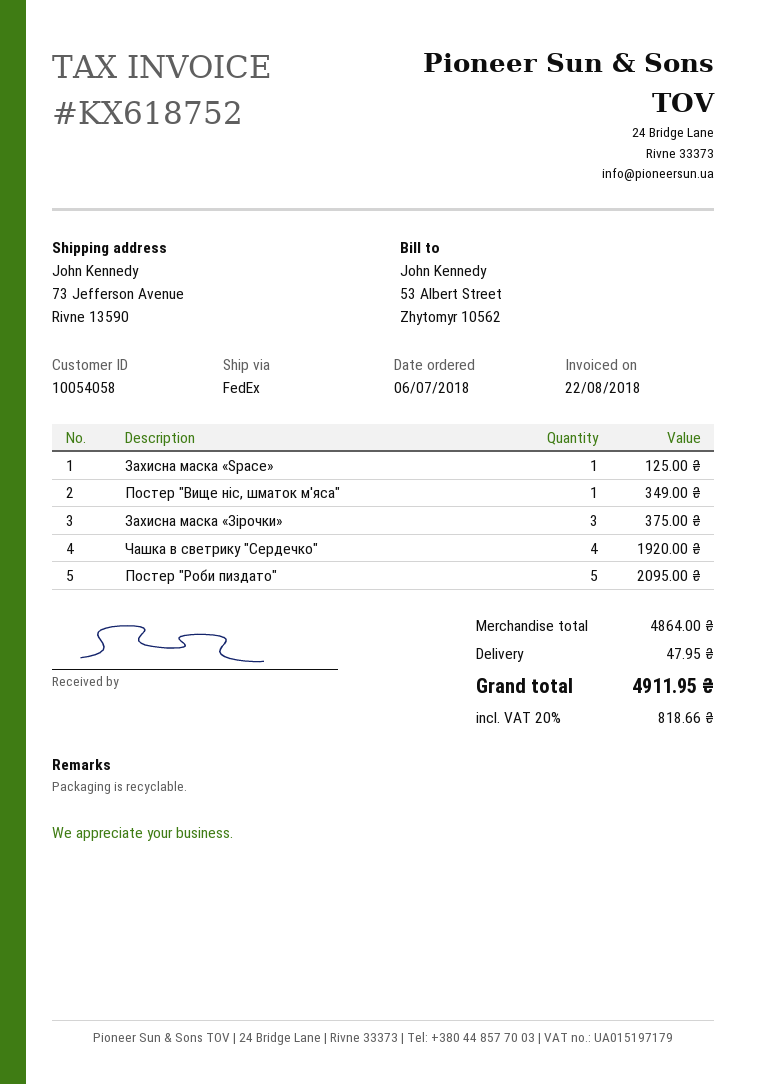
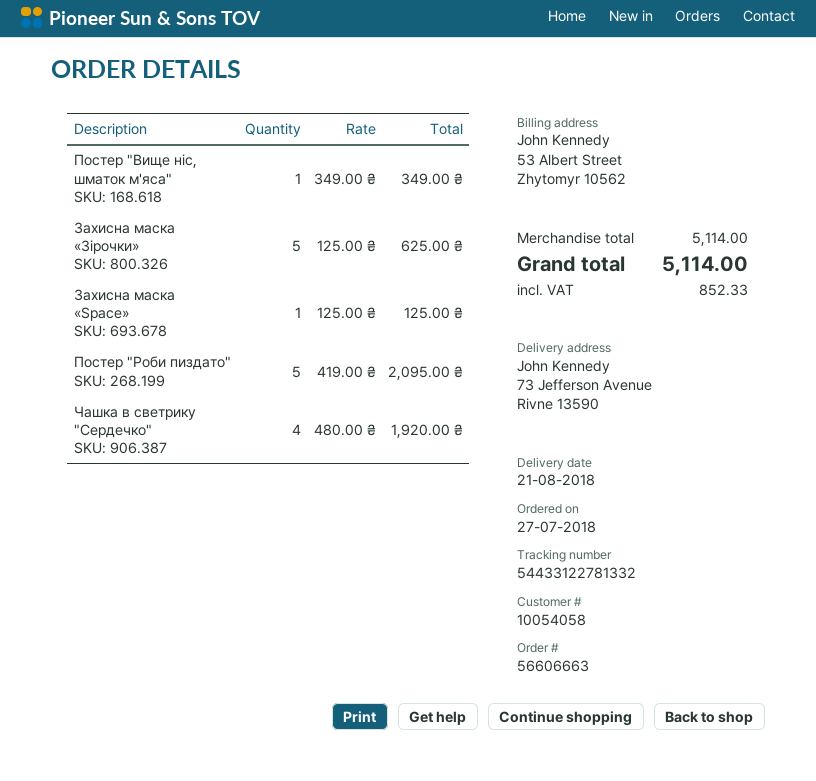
order date: 2018-07-06 -> 2018-07-27
Захисна маска «Зірочки»: 3 for 375.00 -> 5 for 625.00
subtotal: 4864.00 -> 5114.00
shipping: 47.95 -> none
tax: 818.66 -> 852.33
total: 4911.95 -> 5114.00

